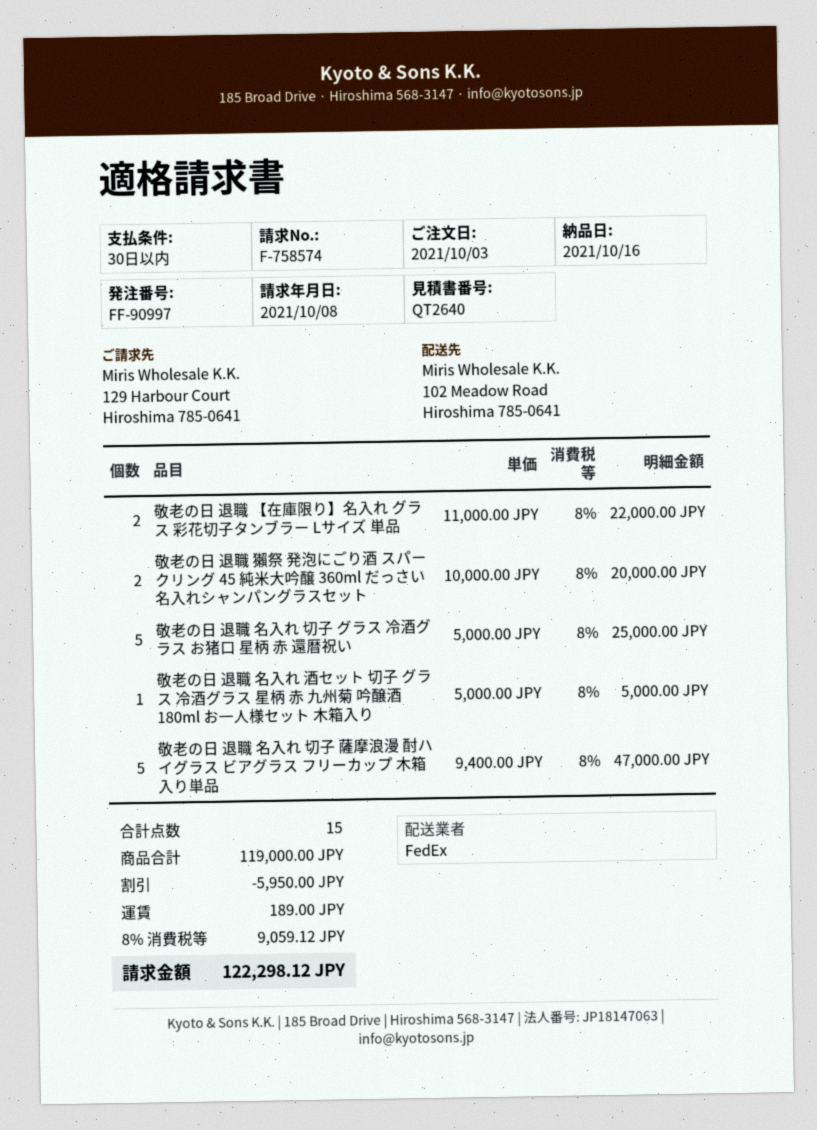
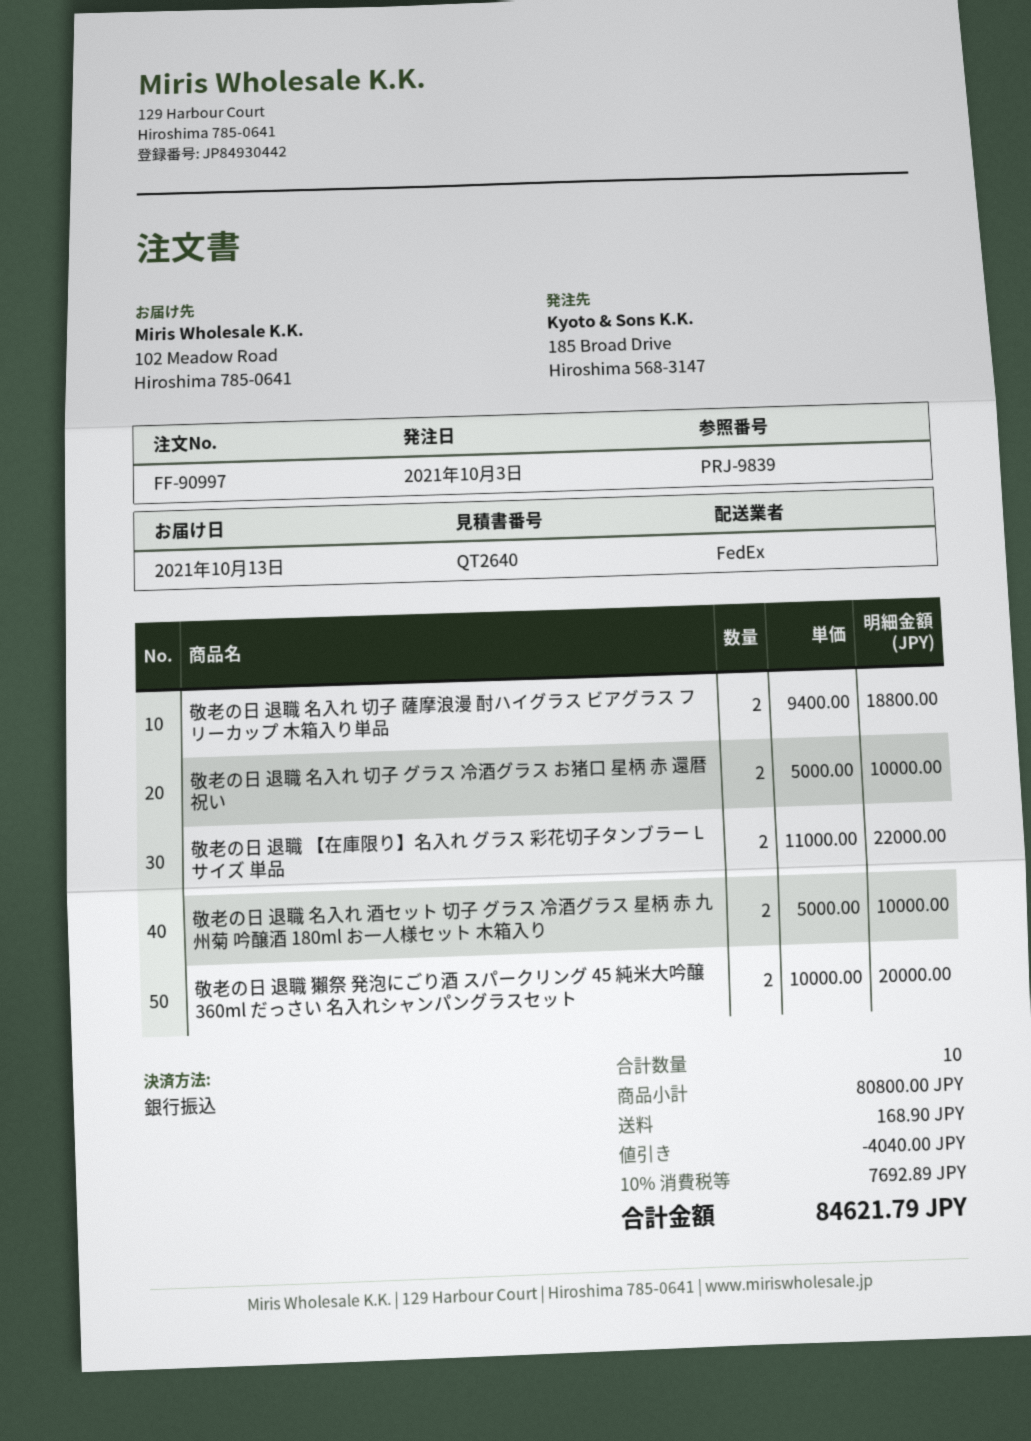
delivery date: 2021-10-16 -> 2021-10-13
敬老の日 退職 名入れ 切子 グラス 冷酒グラス お猪口 星柄 赤 還暦祝い: 5 x 5000.00 = 25000.00 -> 2 x 5000.00 = 10000.00
敬老の日 退職 名入れ 酒セット 切子 グラス 冷酒グラス 星柄 赤 九州菊 吟醸酒 180ml お一人様セット 木箱入り: 1 x 5000.00 = 5000.00 -> 2 x 5000.00 = 10000.00
敬老の日 退職 名入れ 切子 薩摩浪漫 酎ハイグラス ビアグラス フリーカップ 木箱入り単品: 5 x 9400.00 = 47000.00 -> 2 x 9400.00 = 18800.00
total quantity: 15 -> 10
subtotal: 119000.00 -> 80800.00
discount: 5950.00 -> 4040.00
shipping: 189.00 -> 168.90
tax: 8% = 9059.12 -> 10% = 7692.89
total: 122298.12 -> 84621.79

